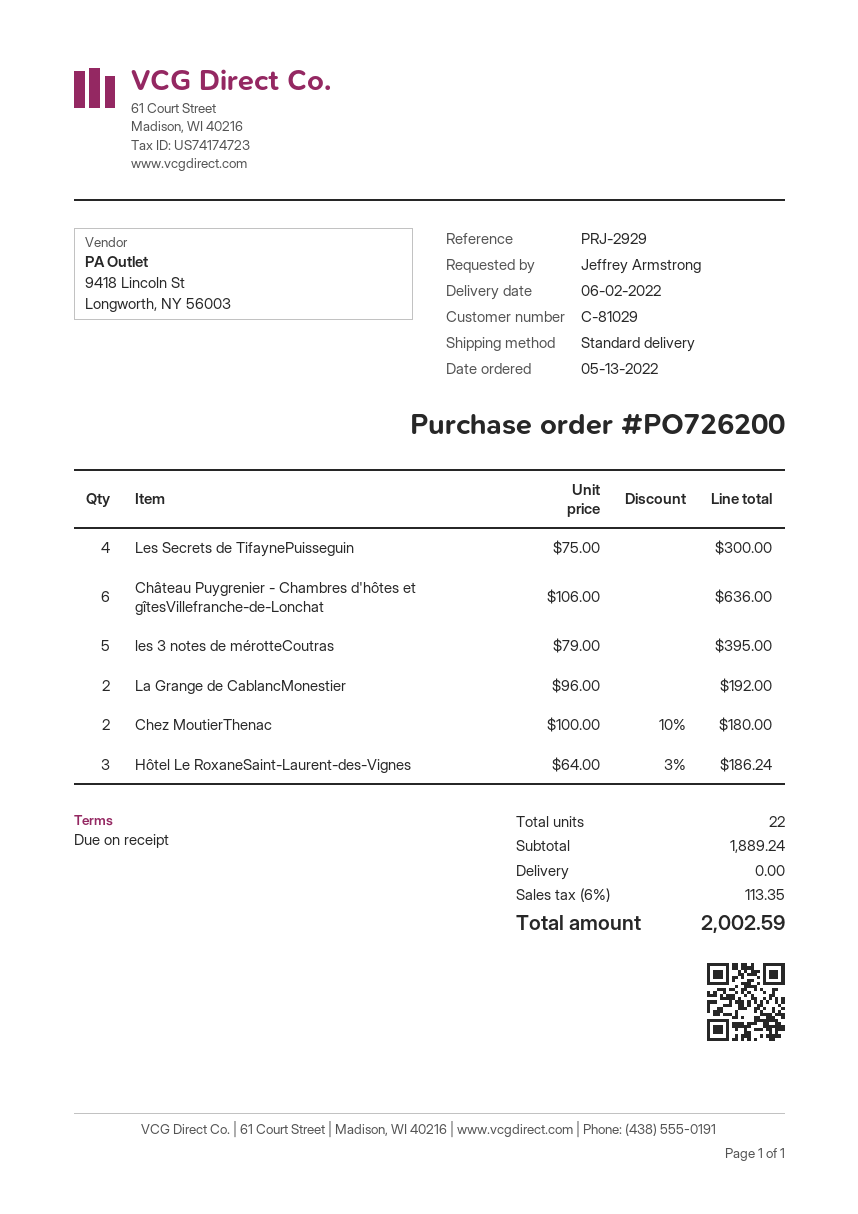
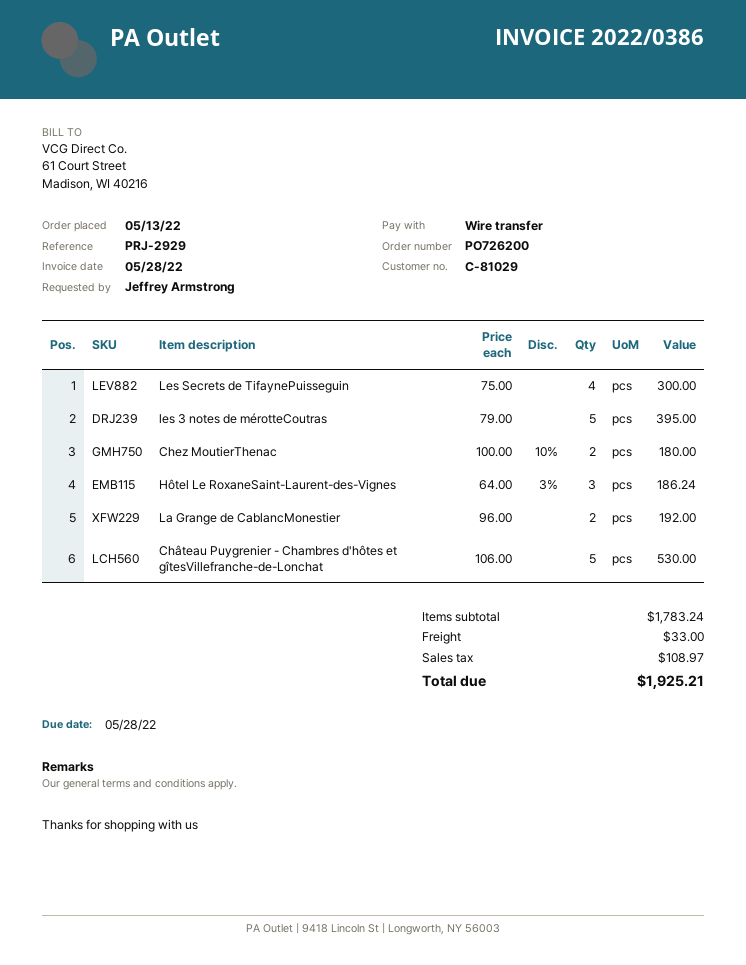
Château Puygrenier - Chambres d'hôtes et gîtesVillefranche-de-Lonchat: 6 x 106.00 = 636.00 -> 5 x 106.00 = 530.00
subtotal: 1889.24 -> 1783.24
shipping: 0.00 -> 33.00
tax: 113.35 -> 108.97
total: 2002.59 -> 1925.21

